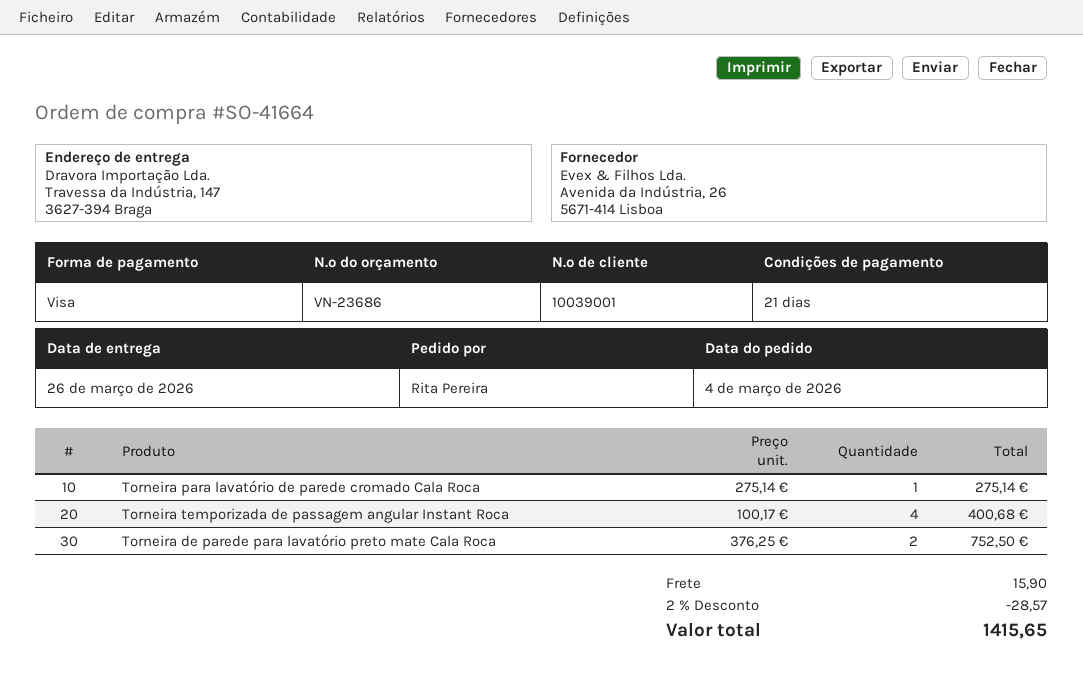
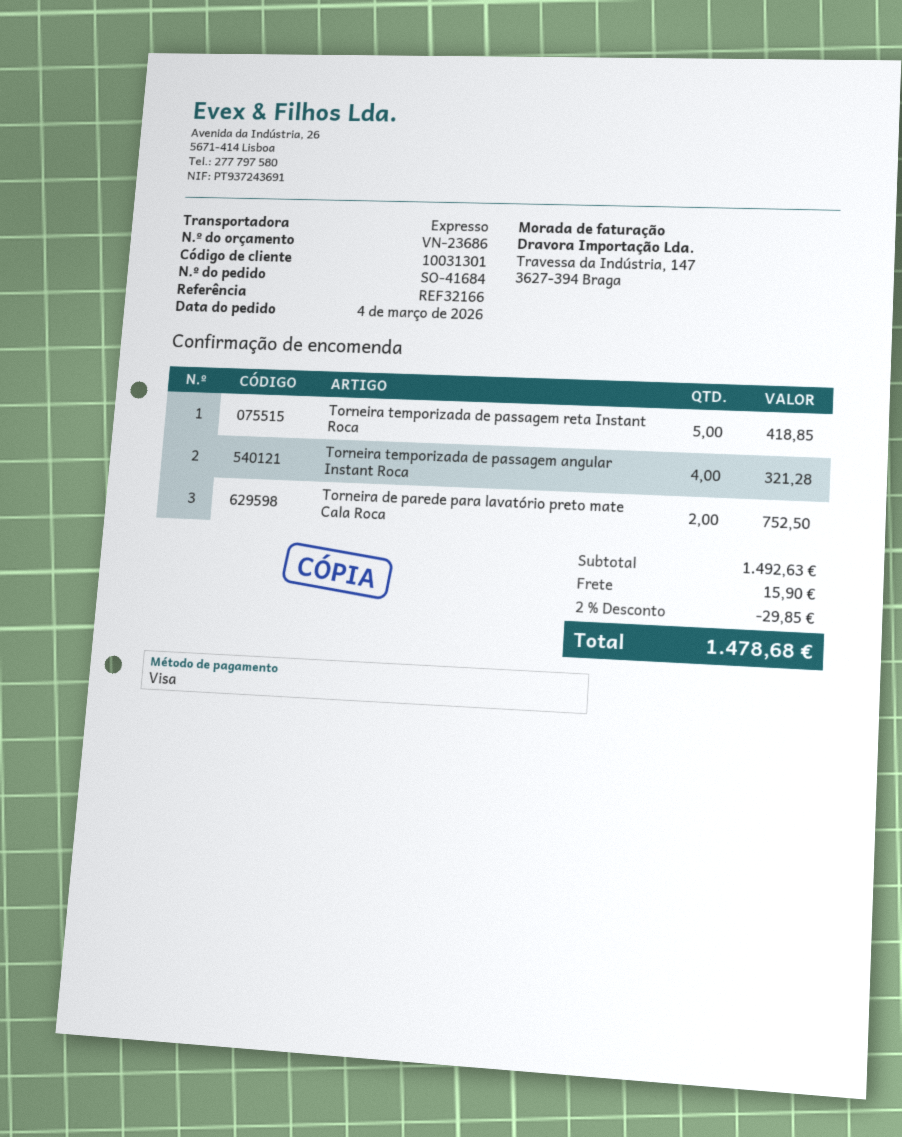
order number: SO-41664 -> SO-41684
customer number: 10039001 -> 10031301
Torneira para lavatório de parede cromado Cala Roca: 1 for 275.14 -> none
Torneira temporizada de passagem angular Instant Roca: 4 for 400.68 -> 4 for 321.28
Torneira temporizada de passagem reta Instant Roca: none -> 5 for 418.85
discount: 2% = 28.57 -> 2% = 29.85
total: 1415.65 -> 1478.68

